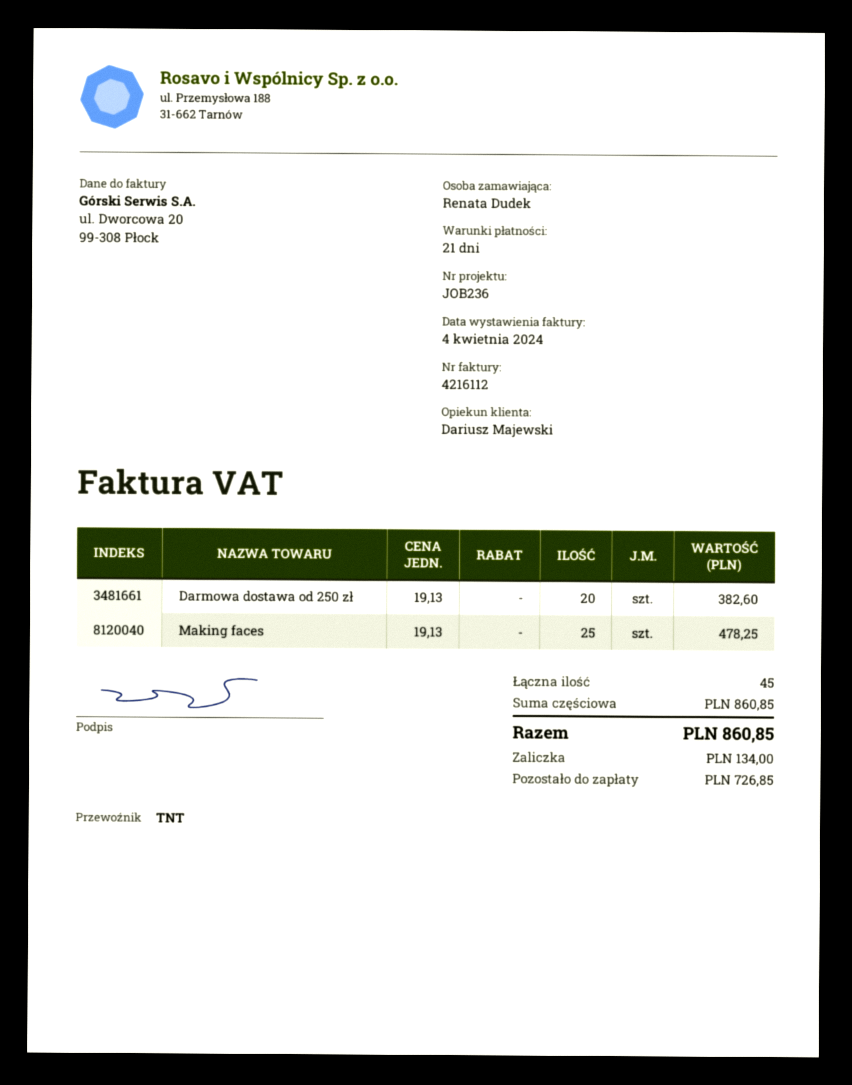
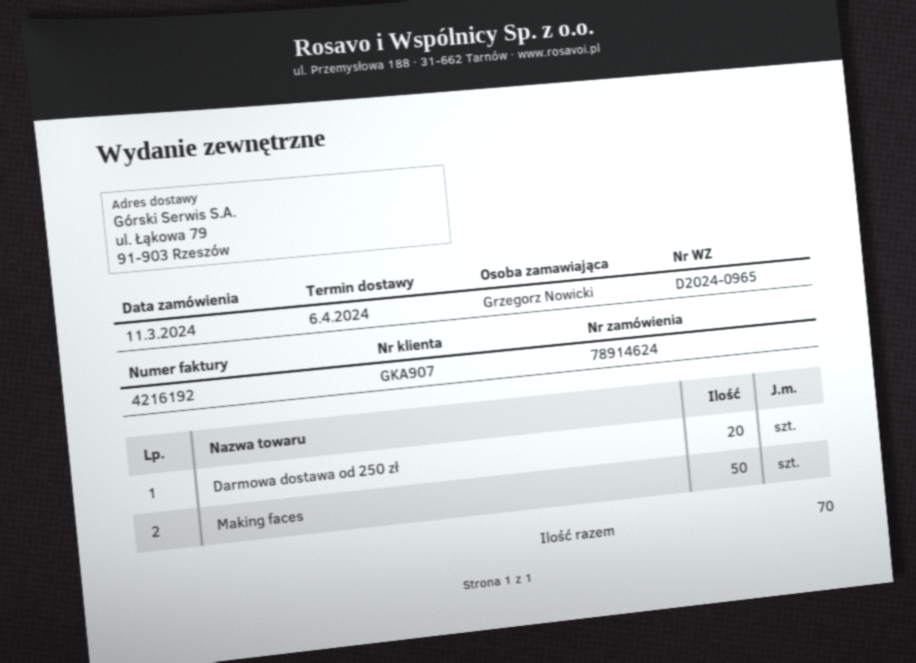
invoice number: 4216112 -> 4216192
ordered by: Renata Dudek -> Grzegorz Nowicki
Making faces: 25 -> 50
total quantity: 45 -> 70

